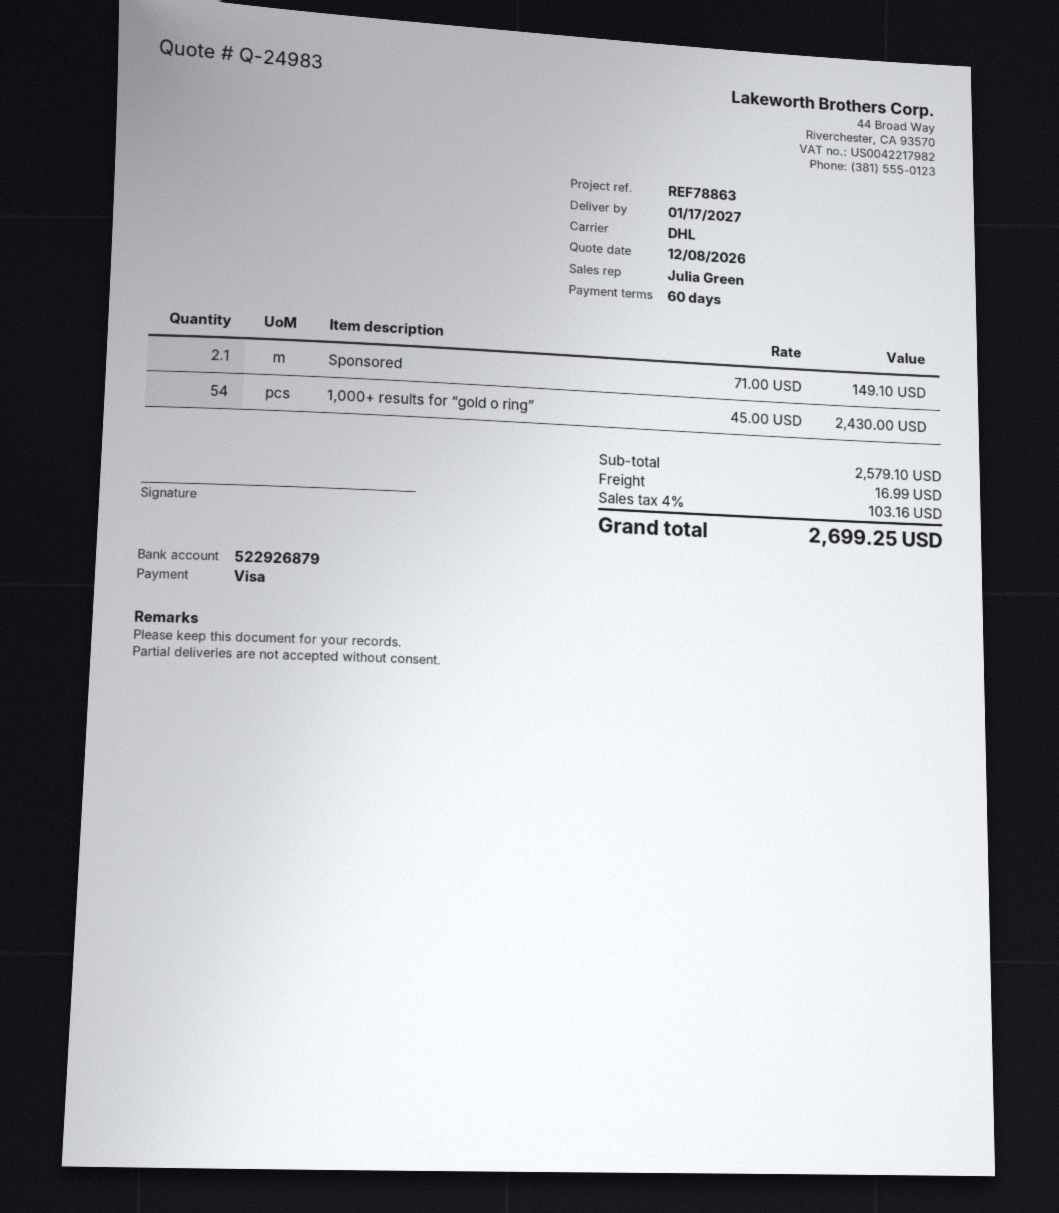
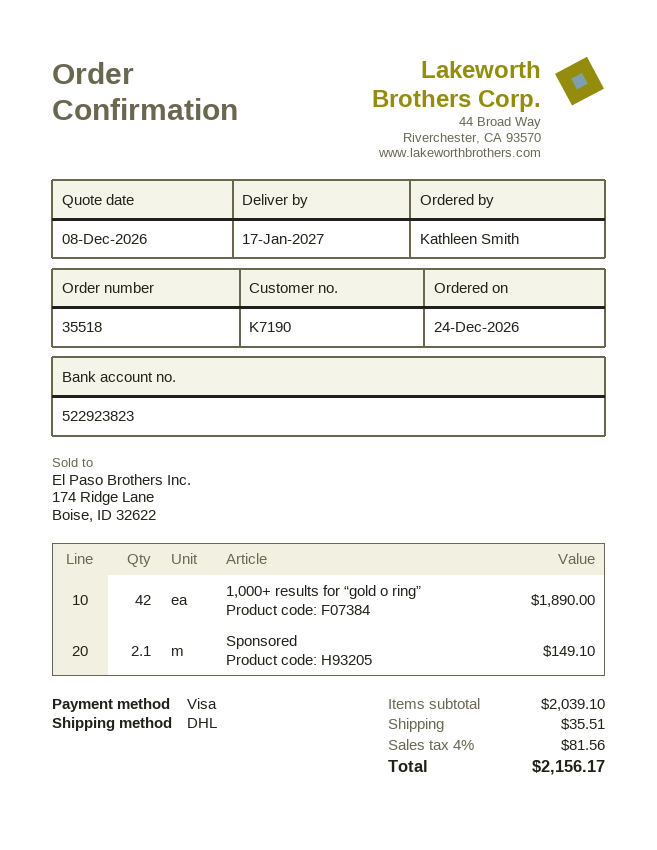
bank account: 522926879 -> 522923823
1,000+ results for “gold o ring”: 54 for 2430.00 -> 42 for 1890.00
subtotal: 2579.10 -> 2039.10
shipping: 16.99 -> 35.51
tax: 4% = 103.16 -> 4% = 81.56
total: 2699.25 -> 2156.17

